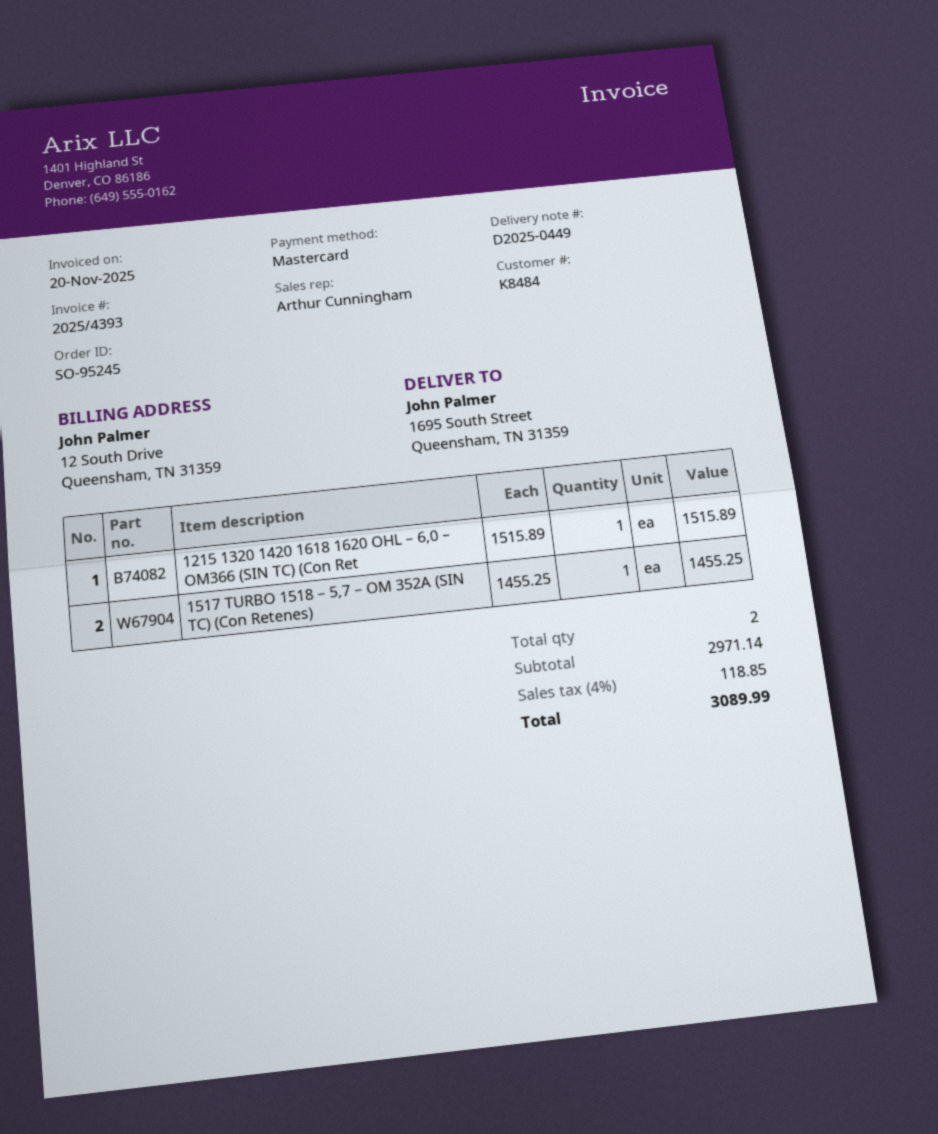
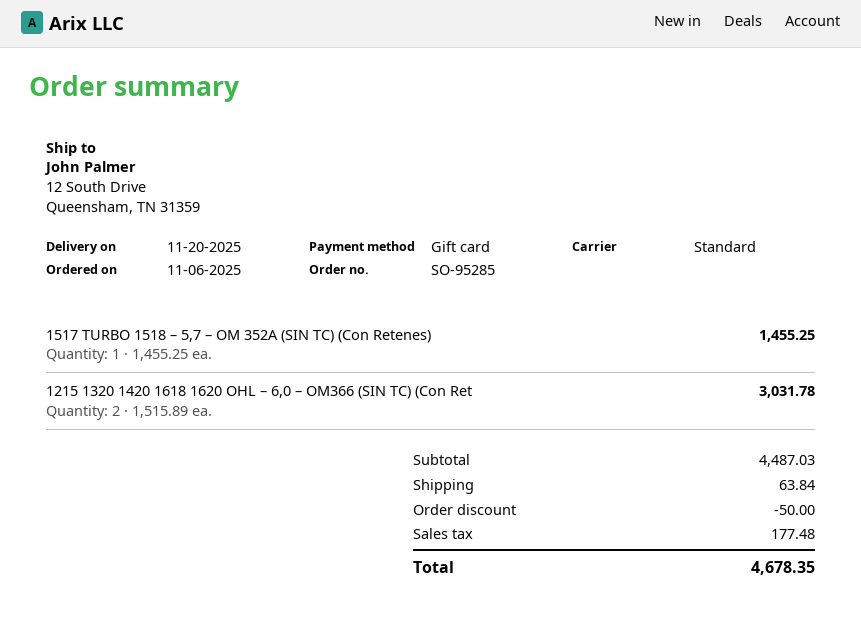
order number: SO-95245 -> SO-95285
payment method: Mastercard -> gift card
ship to: 1695 South Street, Queensham, TN 31359 -> 12 South Drive, Queensham, TN 31359
1215 1320 1420 1618 1620 OHL – 6,0 – OM366 (SIN TC) (Con Ret: 1 x 1515.89 = 1515.89 -> 2 x 1515.89 = 3031.78
subtotal: 2971.14 -> 4487.03
discount: none -> 50.00
shipping: none -> 63.84
tax: 118.85 -> 177.48
total: 3089.99 -> 4678.35

